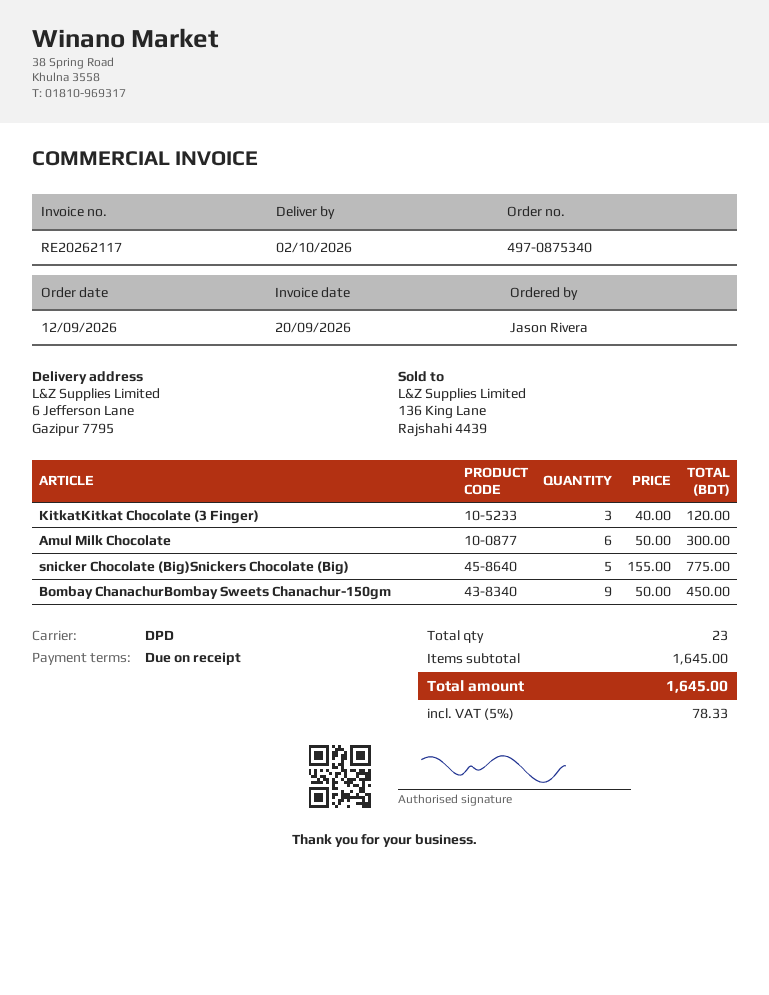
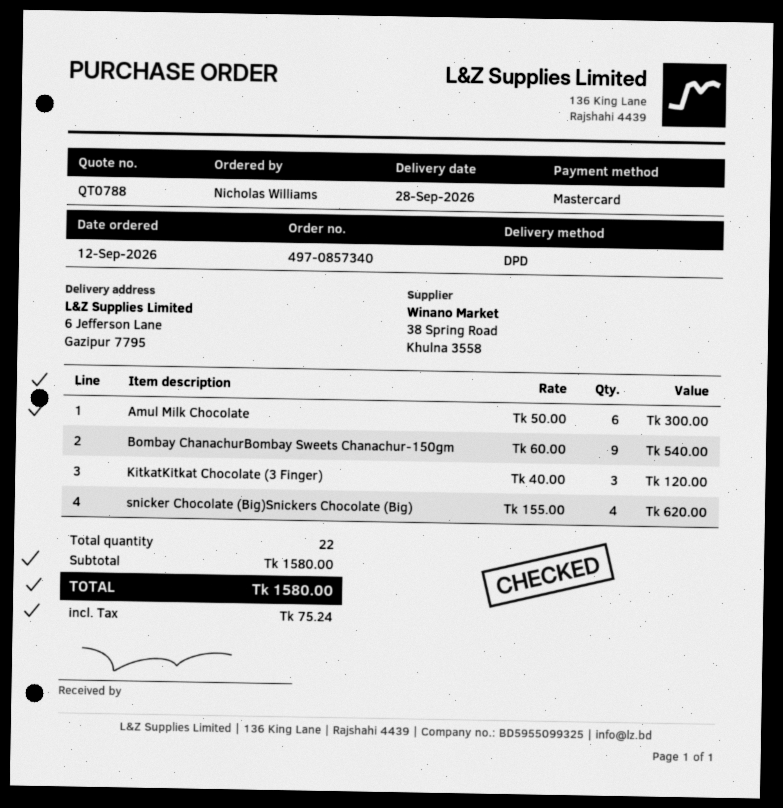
order number: 497-0875340 -> 497-0857340
delivery date: 2026-10-02 -> 2026-09-28
ordered by: Jason Rivera -> Nicholas Williams
snicker Chocolate (Big)Snickers Chocolate (Big): 5 x 155.00 = 775.00 -> 4 x 155.00 = 620.00
Bombay ChanachurBombay Sweets Chanachur-150gm: 9 x 50.00 = 450.00 -> 9 x 60.00 = 540.00
total quantity: 23 -> 22
subtotal: 1645.00 -> 1580.00
tax: 78.33 -> 75.24
total: 1645.00 -> 1580.00

